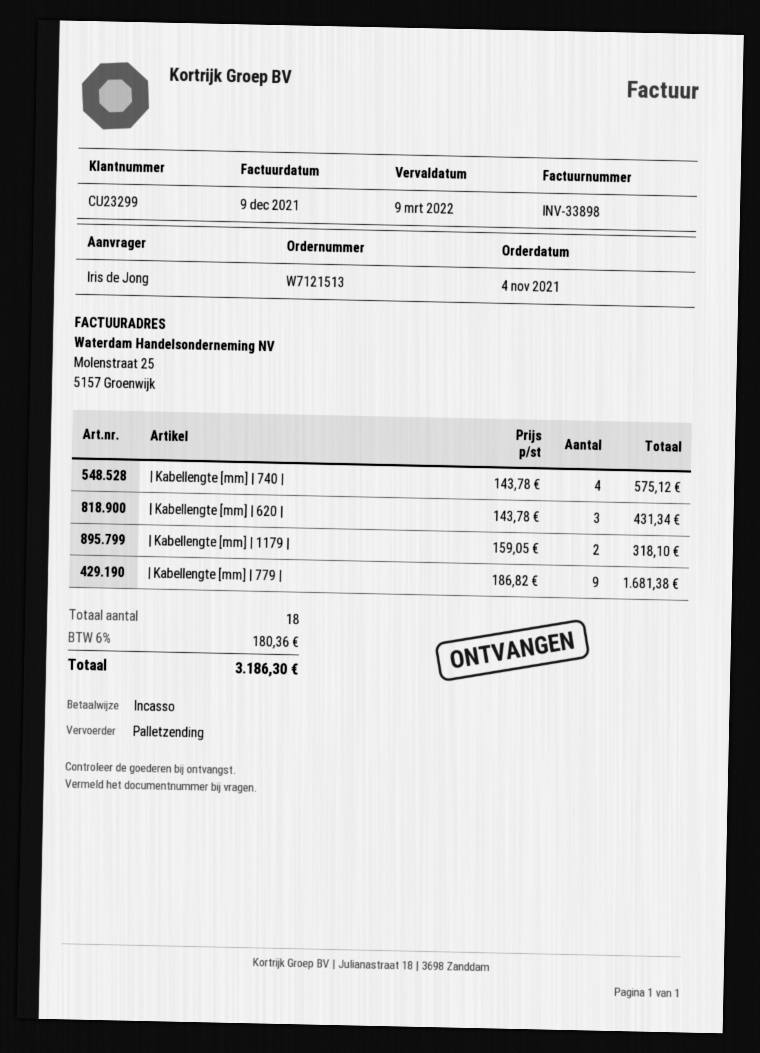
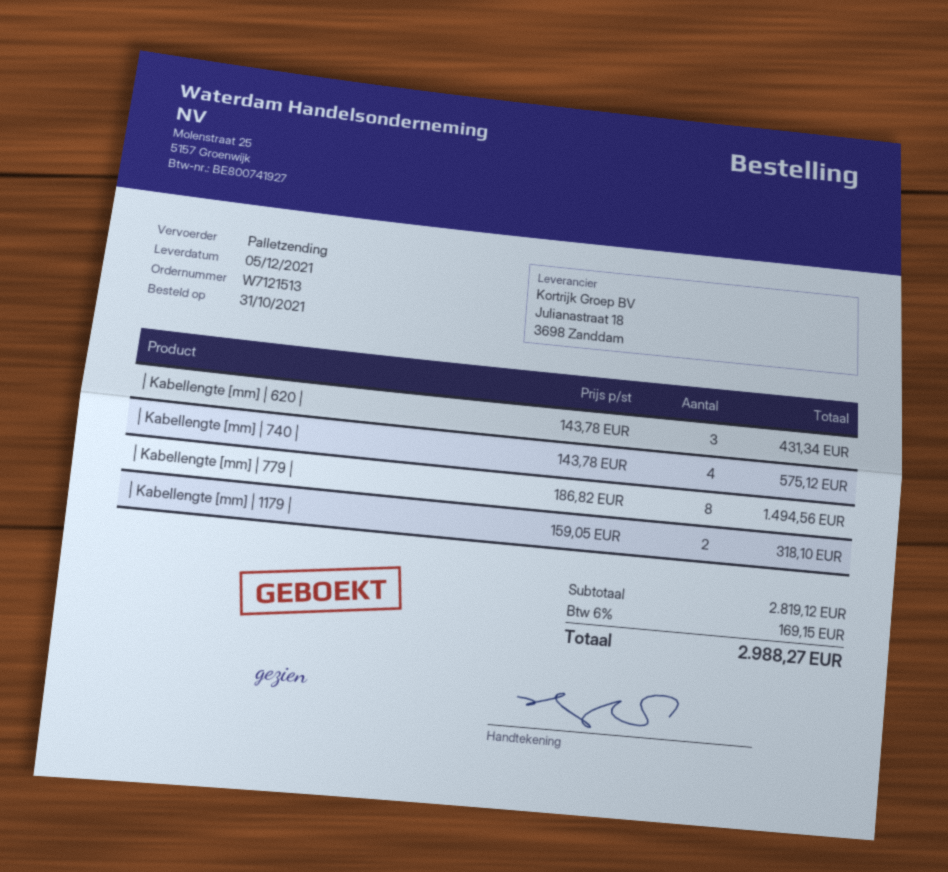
order date: 2021-11-04 -> 2021-10-31
| Kabellengte [mm] | 779 |: 9 x 186.82 = 1681.38 -> 8 x 186.82 = 1494.56
tax: 6% = 180.36 -> 6% = 169.15
total: 3186.30 -> 2988.27

